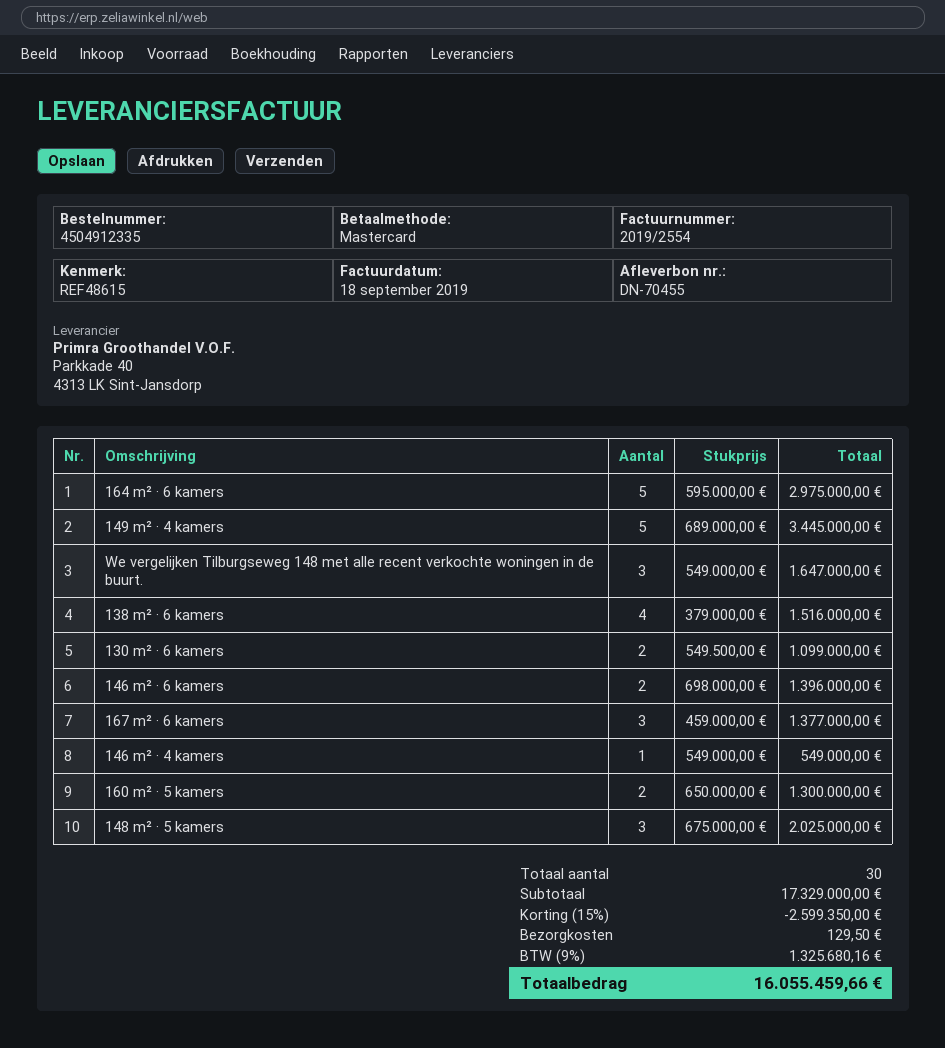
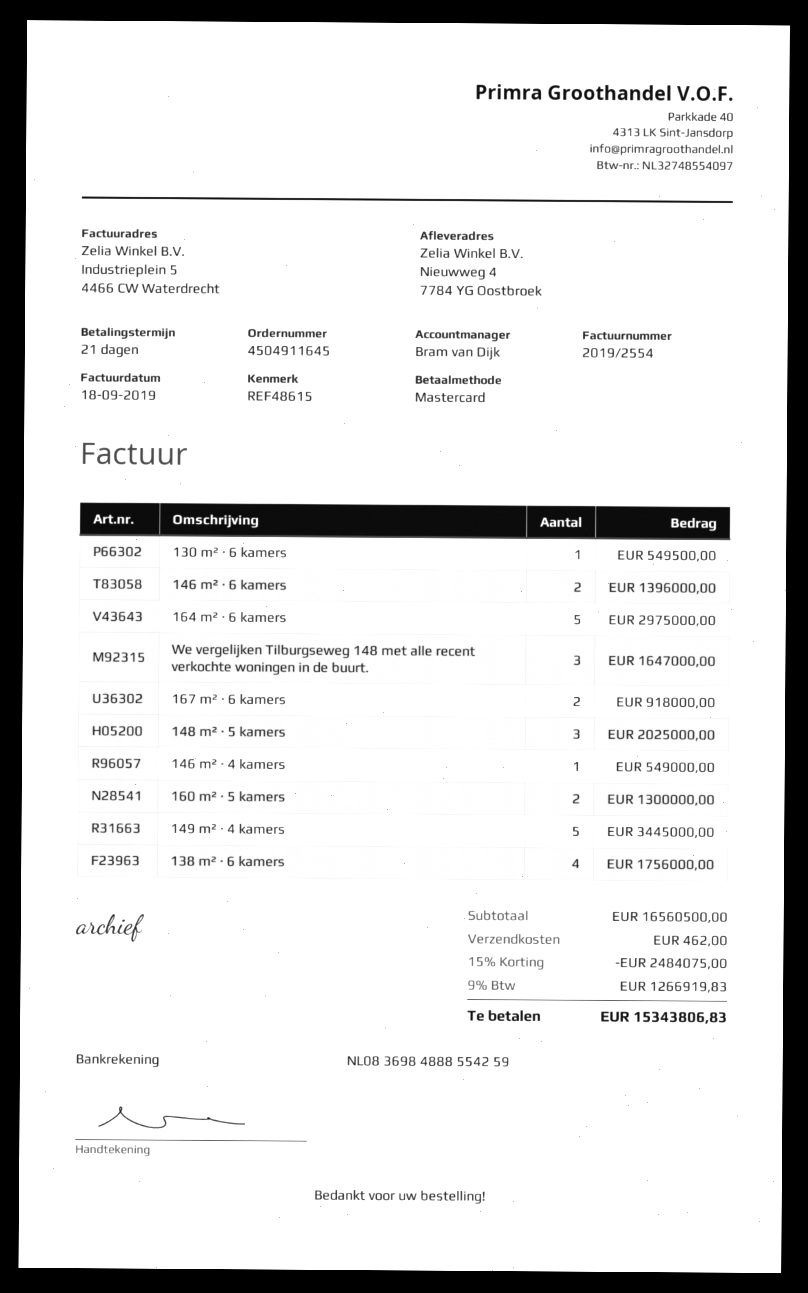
order number: 4504912335 -> 4504911645
138 m² · 6 kamers: 4 for 1516000.00 -> 4 for 1756000.00
130 m² · 6 kamers: 2 for 1099000.00 -> 1 for 549500.00
167 m² · 6 kamers: 3 for 1377000.00 -> 2 for 918000.00
subtotal: 17329000.00 -> 16560500.00
discount: 15% = 2599350.00 -> 15% = 2484075.00
shipping: 129.50 -> 462.00
tax: 9% = 1325680.16 -> 9% = 1266919.83
total: 16055459.66 -> 15343806.83

